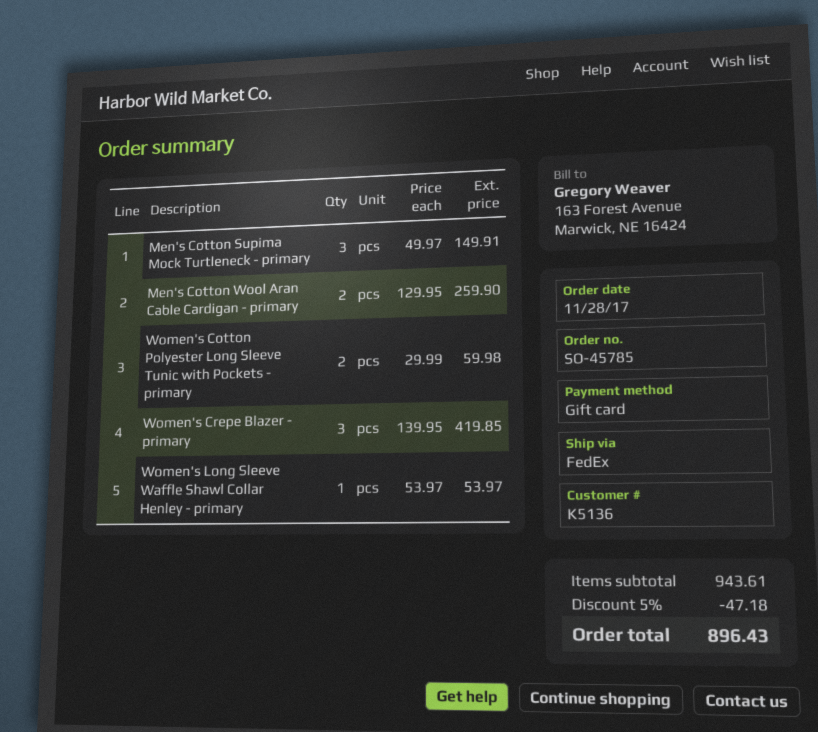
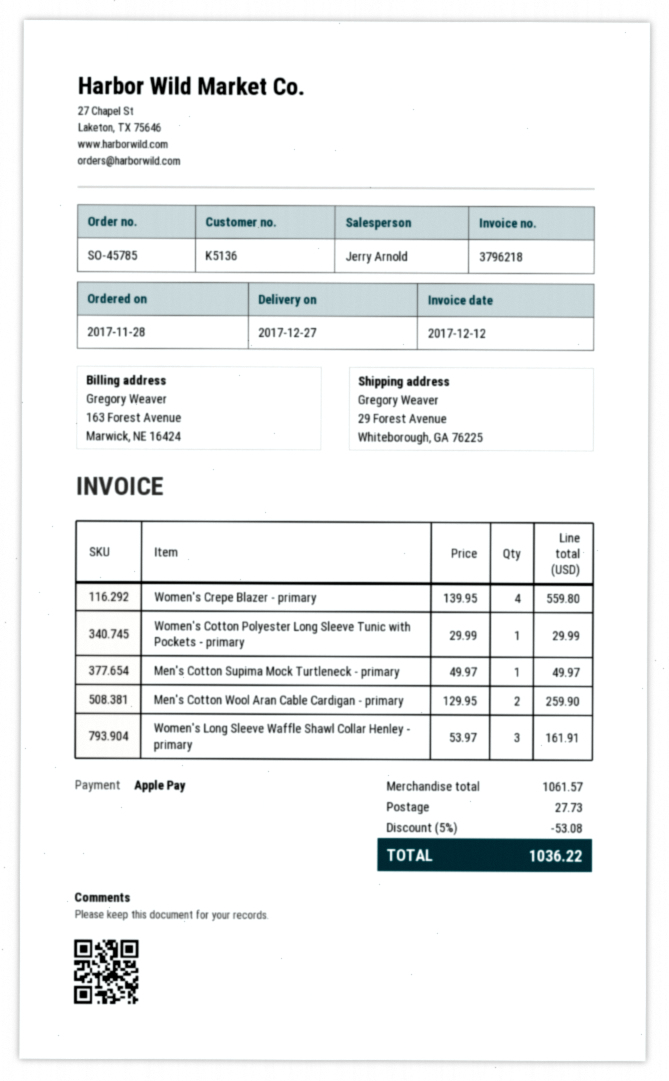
payment method: gift card -> Apple Pay
Men's Cotton Supima Mock Turtleneck - primary: 3 x 49.97 = 149.91 -> 1 x 49.97 = 49.97
Women's Cotton Polyester Long Sleeve Tunic with Pockets - primary: 2 x 29.99 = 59.98 -> 1 x 29.99 = 29.99
Women's Crepe Blazer - primary: 3 x 139.95 = 419.85 -> 4 x 139.95 = 559.80
Women's Long Sleeve Waffle Shawl Collar Henley - primary: 1 x 53.97 = 53.97 -> 3 x 53.97 = 161.91
subtotal: 943.61 -> 1061.57
discount: 5% = 47.18 -> 5% = 53.08
shipping: none -> 27.73
total: 896.43 -> 1036.22

